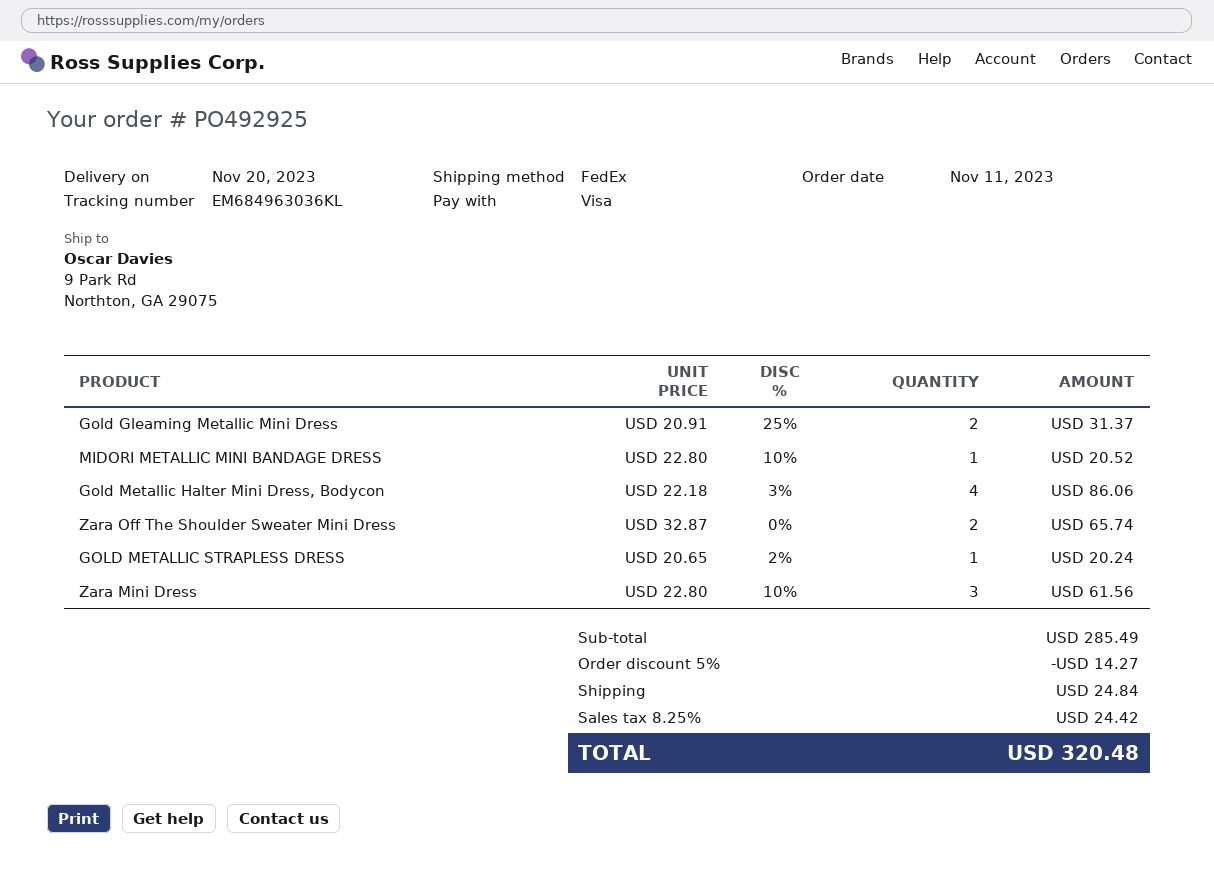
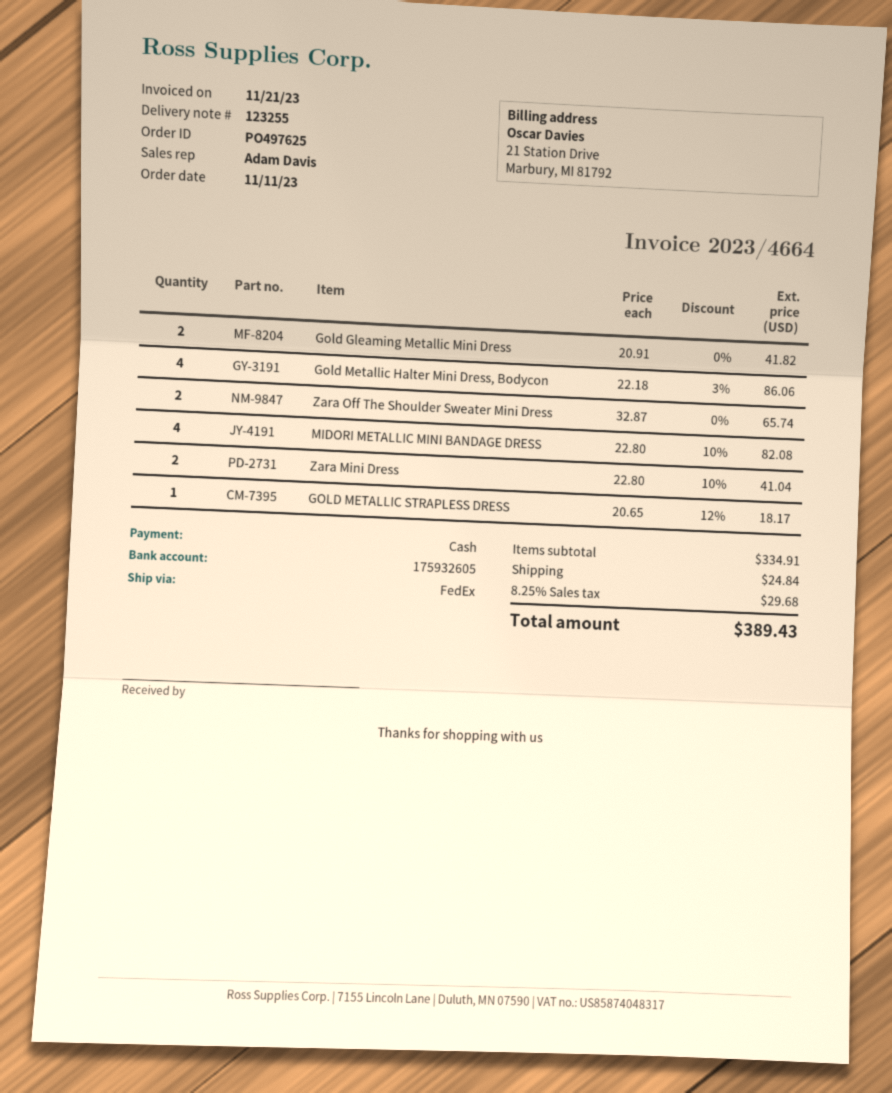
order number: PO492925 -> PO497625
payment method: Visa -> cash
Gold Gleaming Metallic Mini Dress: 2 x 20.91 - 25% = 31.37 -> 2 x 20.91 = 41.82
MIDORI METALLIC MINI BANDAGE DRESS: 1 x 22.80 - 10% = 20.52 -> 4 x 22.80 - 10% = 82.08
GOLD METALLIC STRAPLESS DRESS: 1 x 20.65 - 2% = 20.24 -> 1 x 20.65 - 12% = 18.17
Zara Mini Dress: 3 x 22.80 - 10% = 61.56 -> 2 x 22.80 - 10% = 41.04
subtotal: 285.49 -> 334.91
discount: 5% = 14.27 -> none
tax: 8.25% = 24.42 -> 8.25% = 29.68
total: 320.48 -> 389.43

